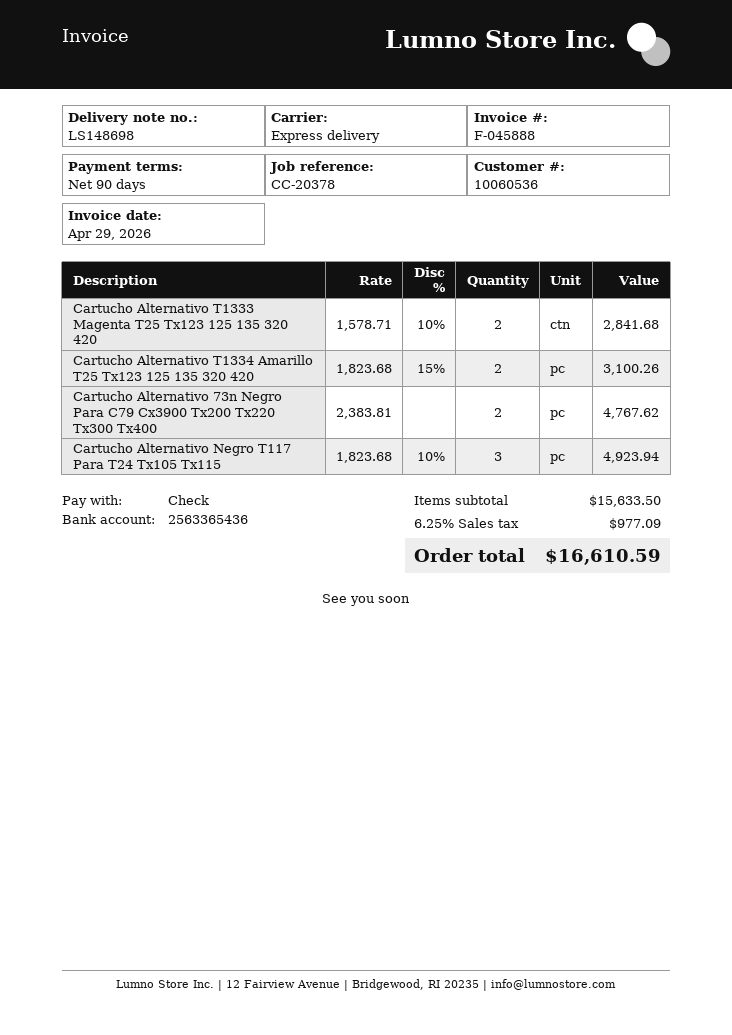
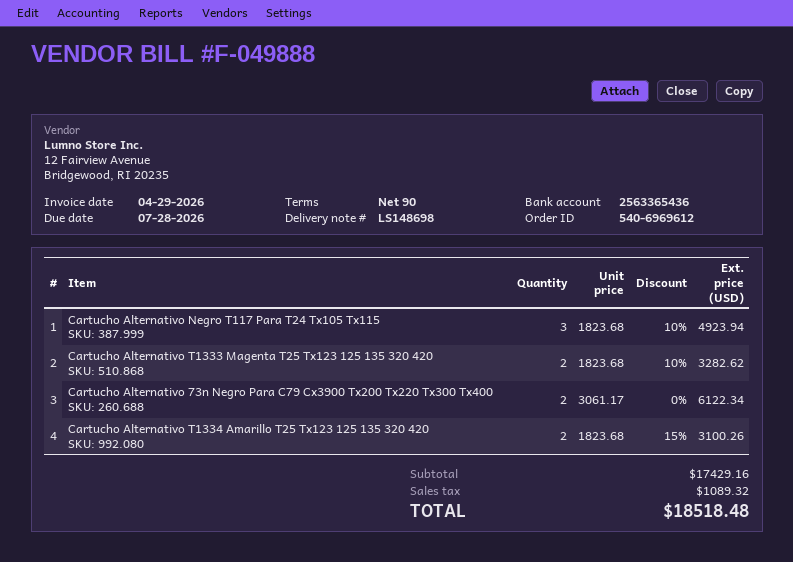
invoice number: F-045888 -> F-049888
Cartucho Alternativo T1333 Magenta T25 Tx123 125 135 320 420: 2 x 1578.71 - 10% = 2841.68 -> 2 x 1823.68 - 10% = 3282.62
Cartucho Alternativo 73n Negro Para C79 Cx3900 Tx200 Tx220 Tx300 Tx400: 2 x 2383.81 = 4767.62 -> 2 x 3061.17 = 6122.34
subtotal: 15633.50 -> 17429.16
tax: 977.09 -> 1089.32
total: 16610.59 -> 18518.48

